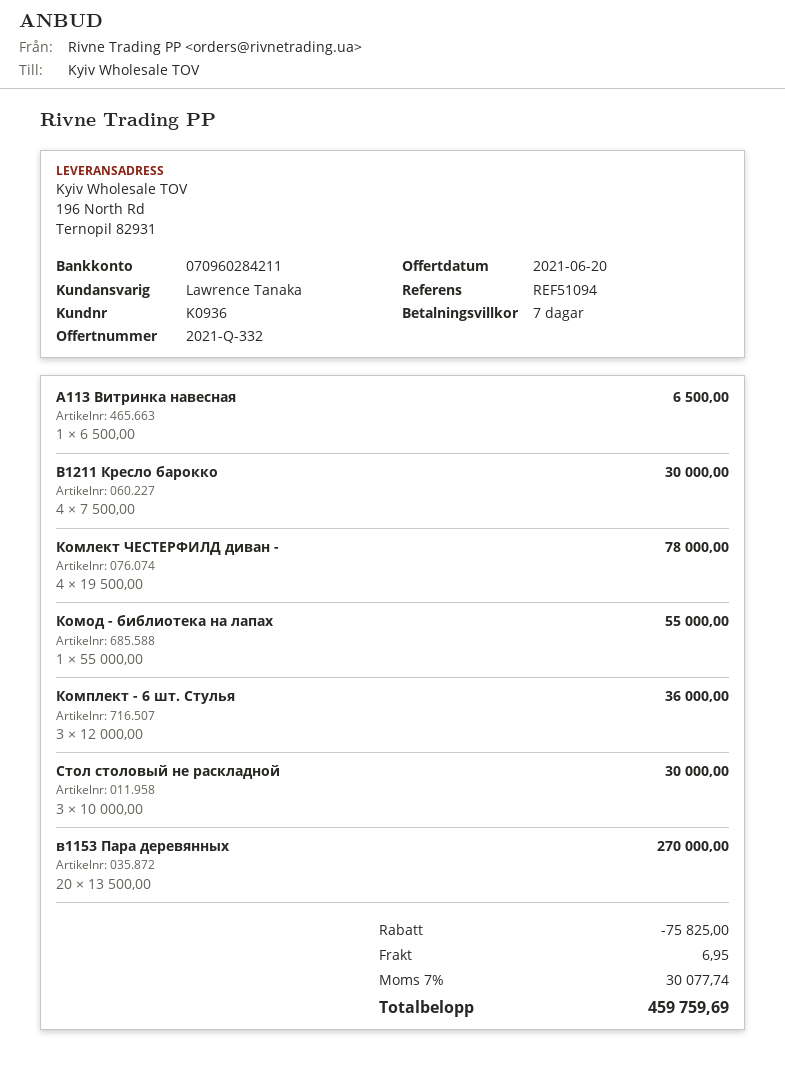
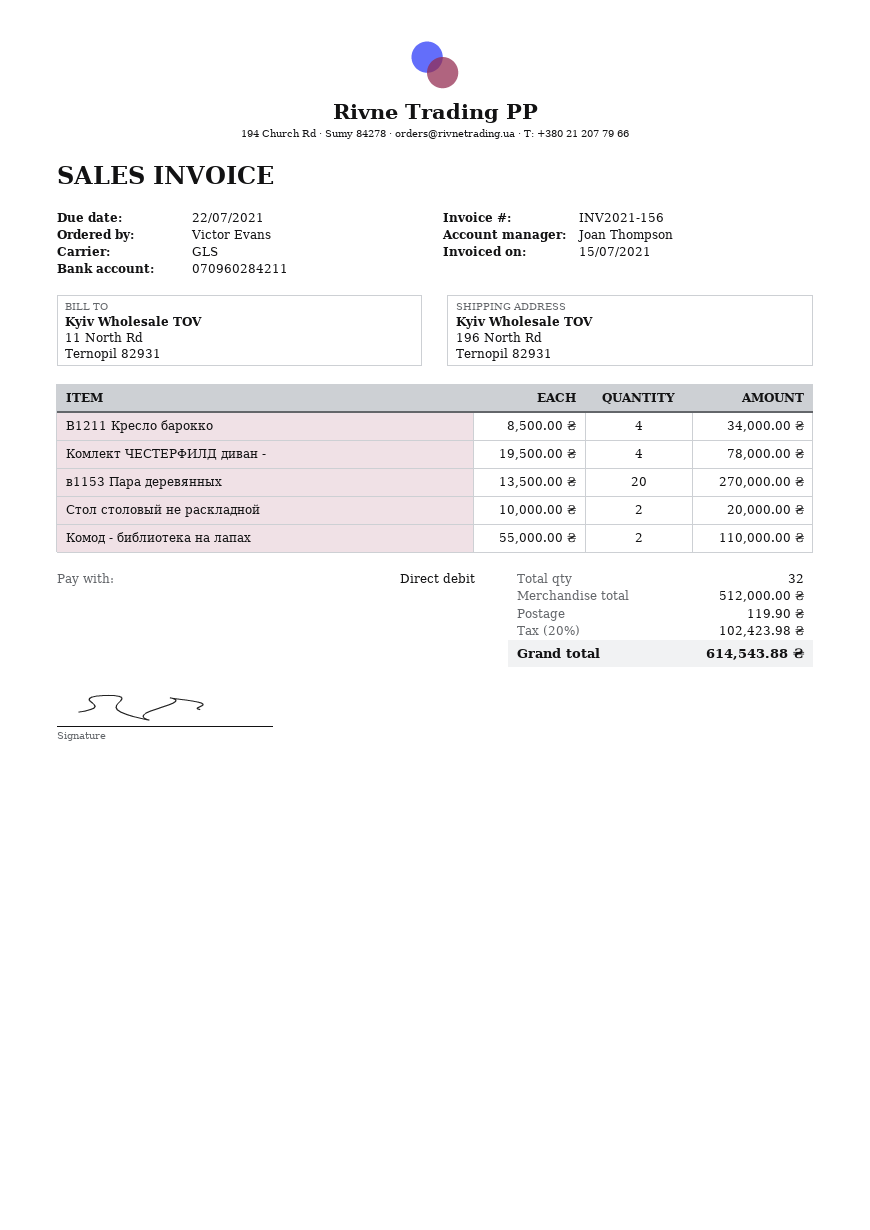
sales rep: Lawrence Tanaka -> Joan Thompson
А113 Витринка навесная: 1 x 6500.00 = 6500.00 -> none
В1211 Кресло барокко: 4 x 7500.00 = 30000.00 -> 4 x 8500.00 = 34000.00
Комод - библиотека на лапах: 1 x 55000.00 = 55000.00 -> 2 x 55000.00 = 110000.00
Комплект - 6 шт. Стулья: 3 x 12000.00 = 36000.00 -> none
Стол столовый не раскладной: 3 x 10000.00 = 30000.00 -> 2 x 10000.00 = 20000.00
discount: 75825.00 -> none
shipping: 6.95 -> 119.90
tax: 7% = 30077.74 -> 20% = 102423.98
total: 459759.69 -> 614543.88

